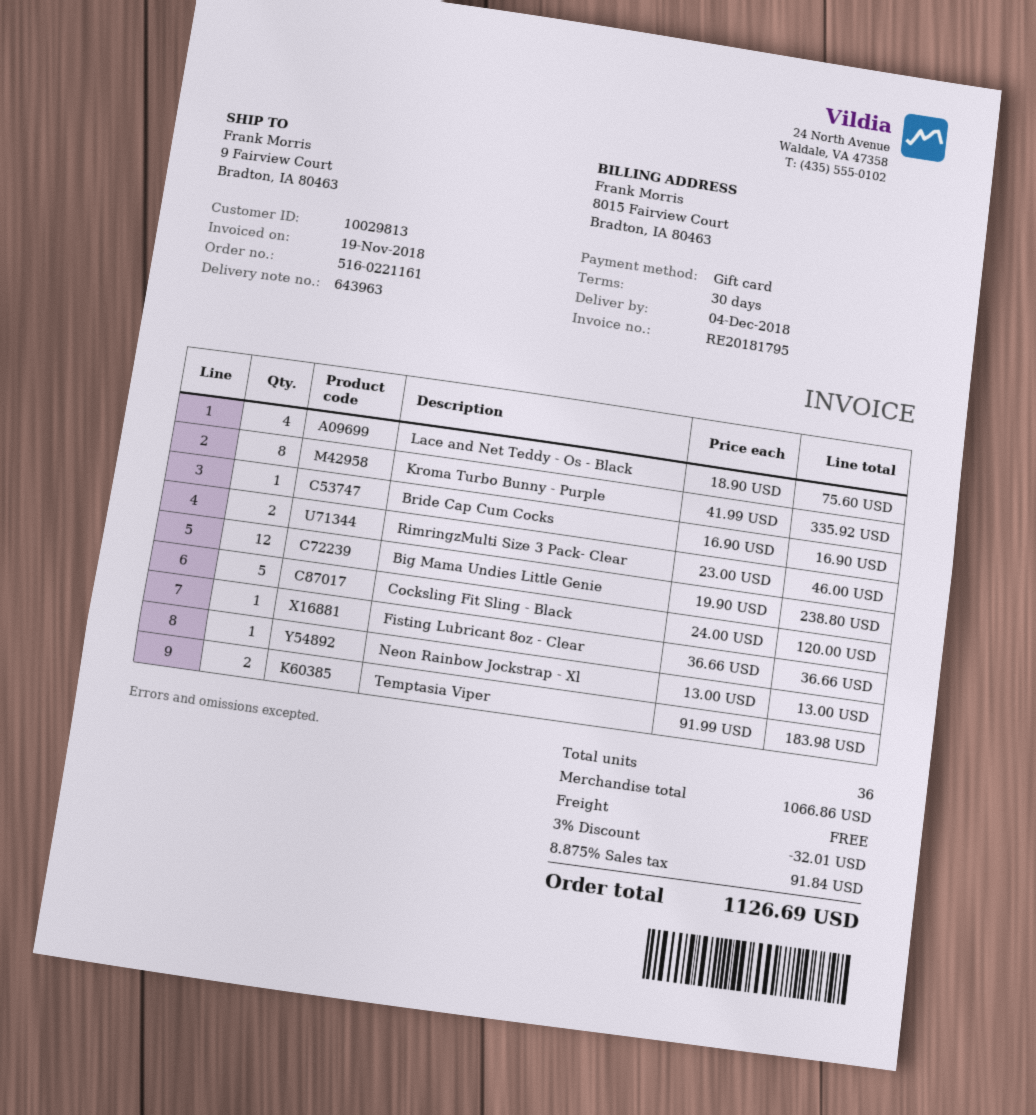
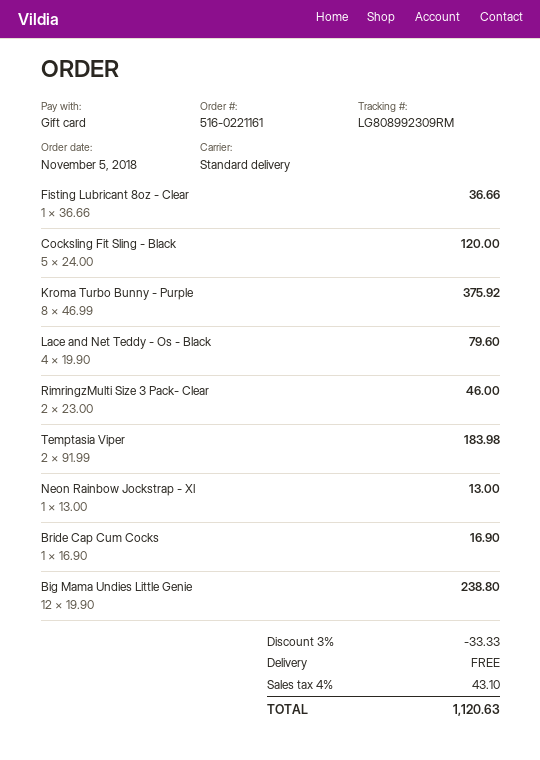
Lace and Net Teddy - Os - Black: 4 x 18.90 = 75.60 -> 4 x 19.90 = 79.60
Kroma Turbo Bunny - Purple: 8 x 41.99 = 335.92 -> 8 x 46.99 = 375.92
discount: 3% = 32.01 -> 3% = 33.33
tax: 8.875% = 91.84 -> 4% = 43.10
total: 1126.69 -> 1120.63

